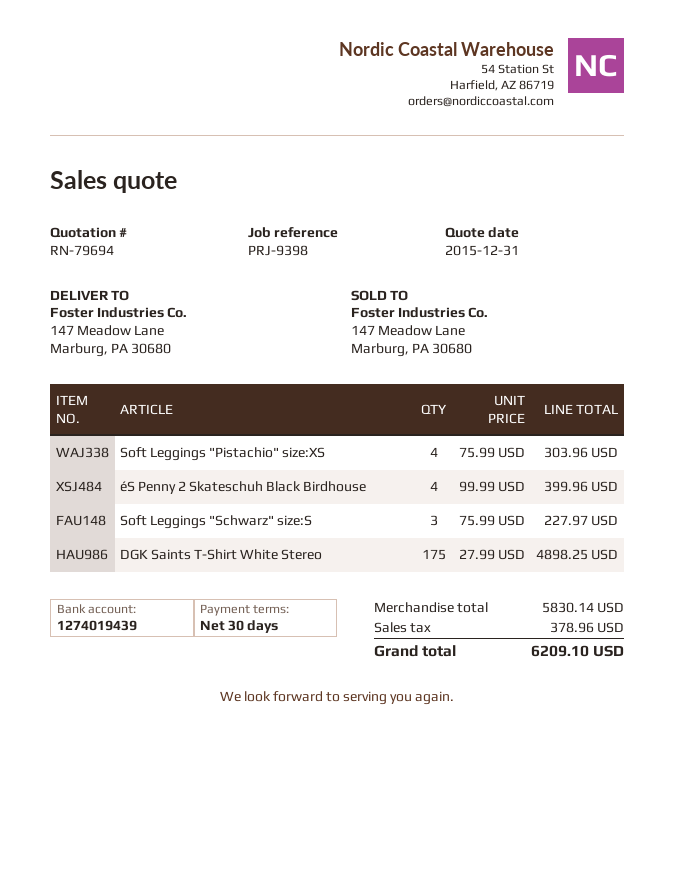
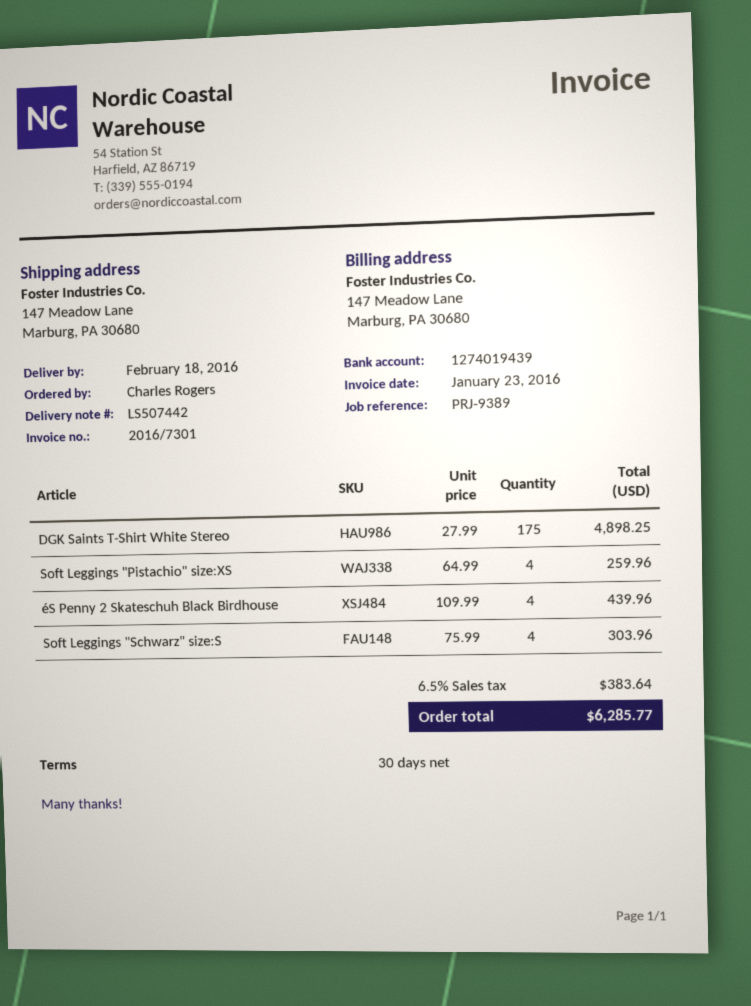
reference: PRJ-9398 -> PRJ-9389
Soft Leggings "Pistachio" size:XS: 4 x 75.99 = 303.96 -> 4 x 64.99 = 259.96
éS Penny 2 Skateschuh Black Birdhouse: 4 x 99.99 = 399.96 -> 4 x 109.99 = 439.96
Soft Leggings "Schwarz" size:S: 3 x 75.99 = 227.97 -> 4 x 75.99 = 303.96
tax: 378.96 -> 383.64
total: 6209.10 -> 6285.77

